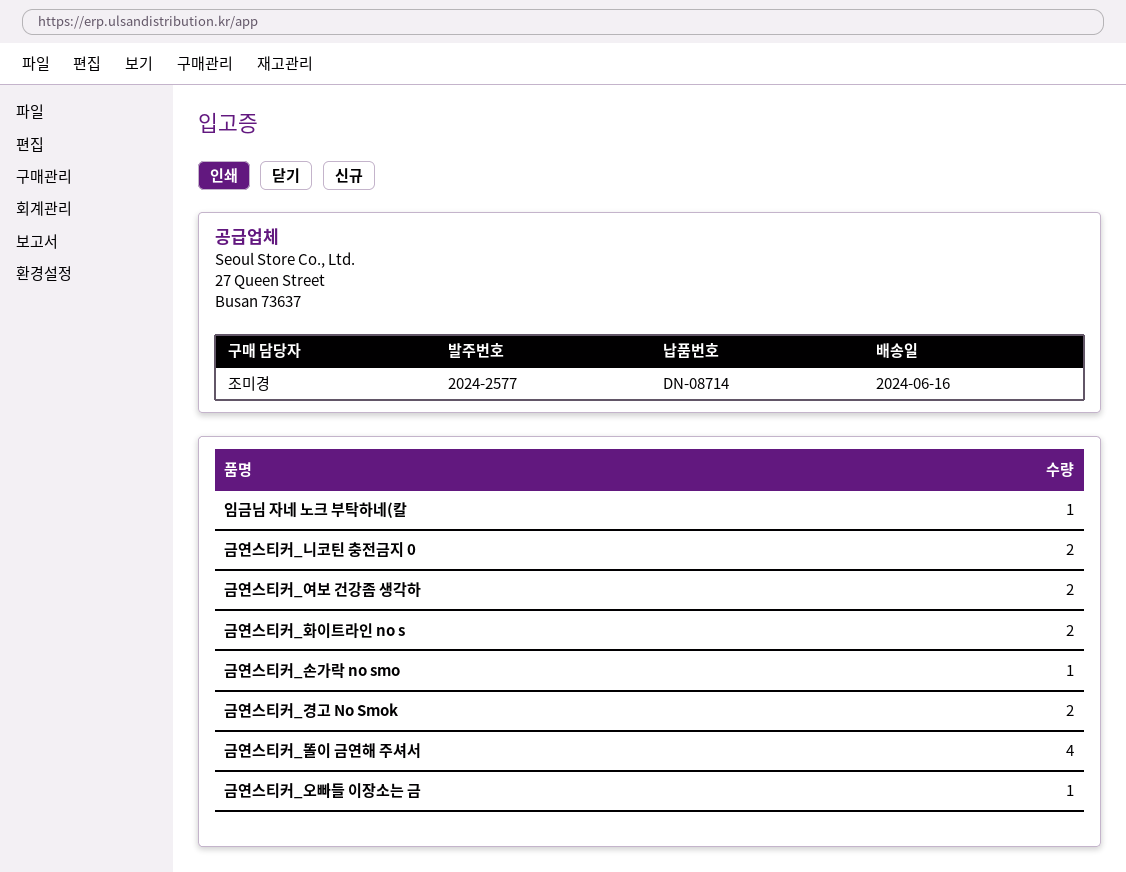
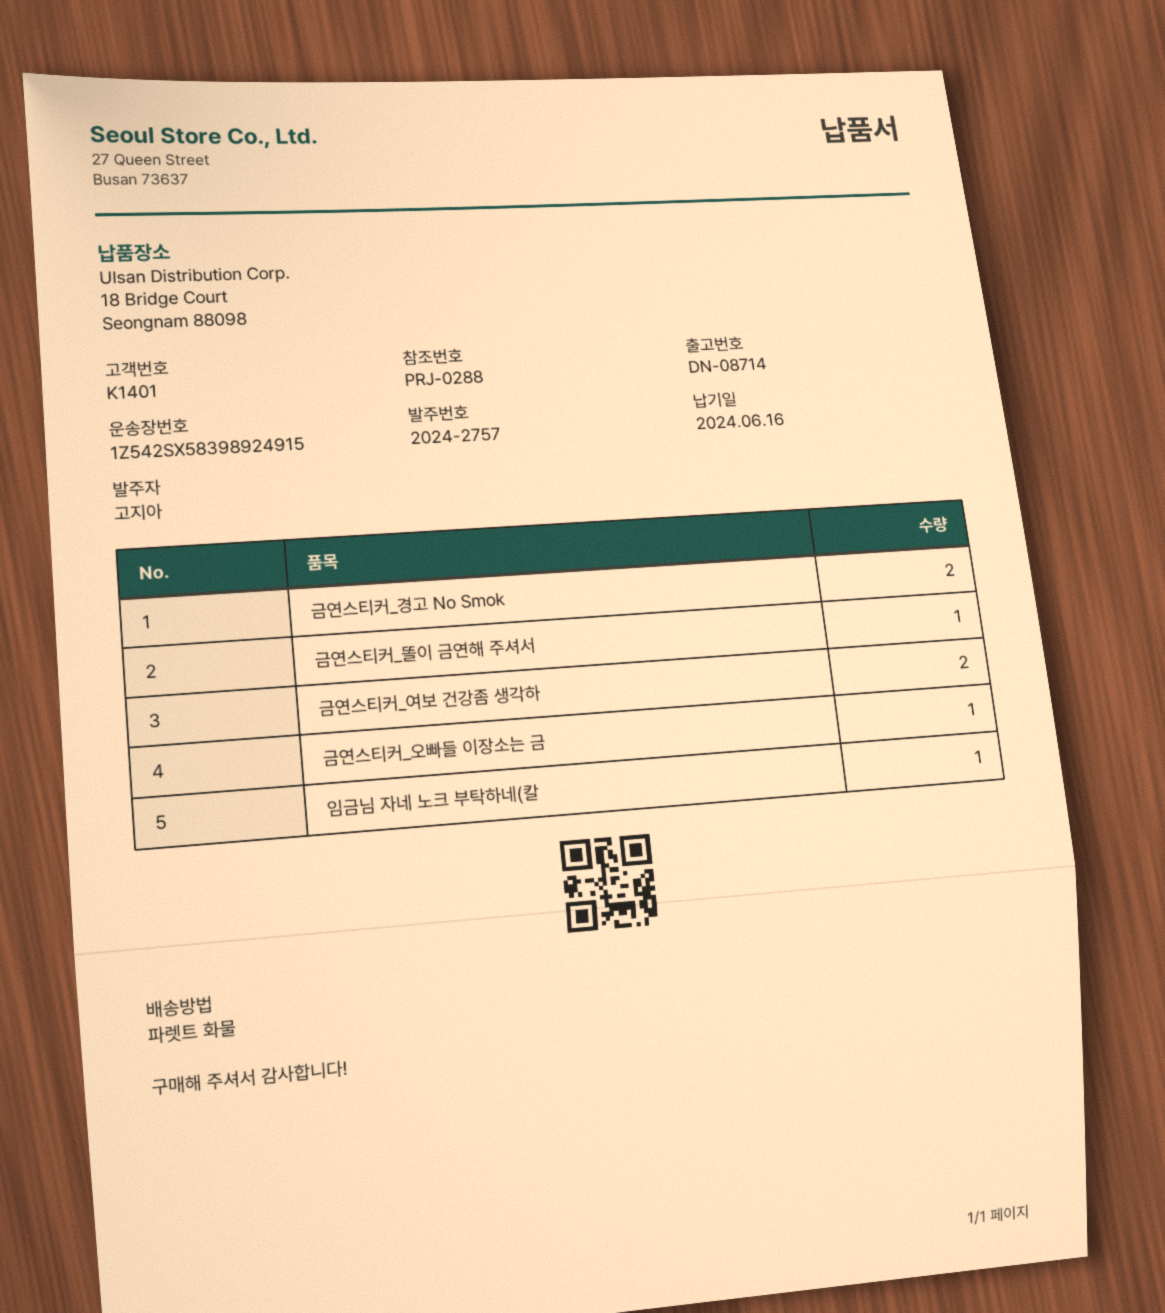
order number: 2024-2577 -> 2024-2757
ordered by: 조미경 -> 고지아
금연스티커_니코틴 충전금지 0: 2 -> none
금연스티커_화이트라인 no s: 2 -> none
금연스티커_손가락 no smo: 1 -> none
금연스티커_똘이 금연해 주셔서: 4 -> 1

